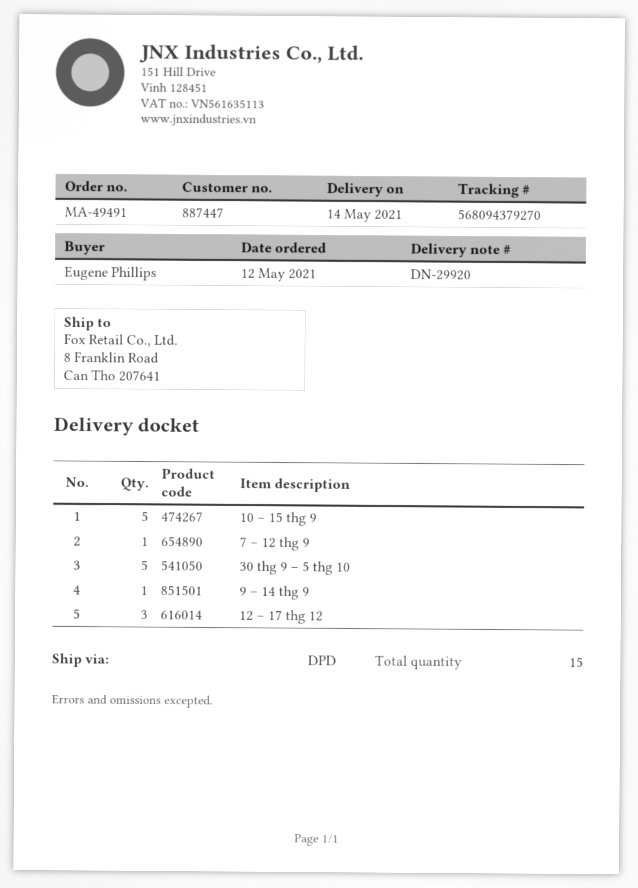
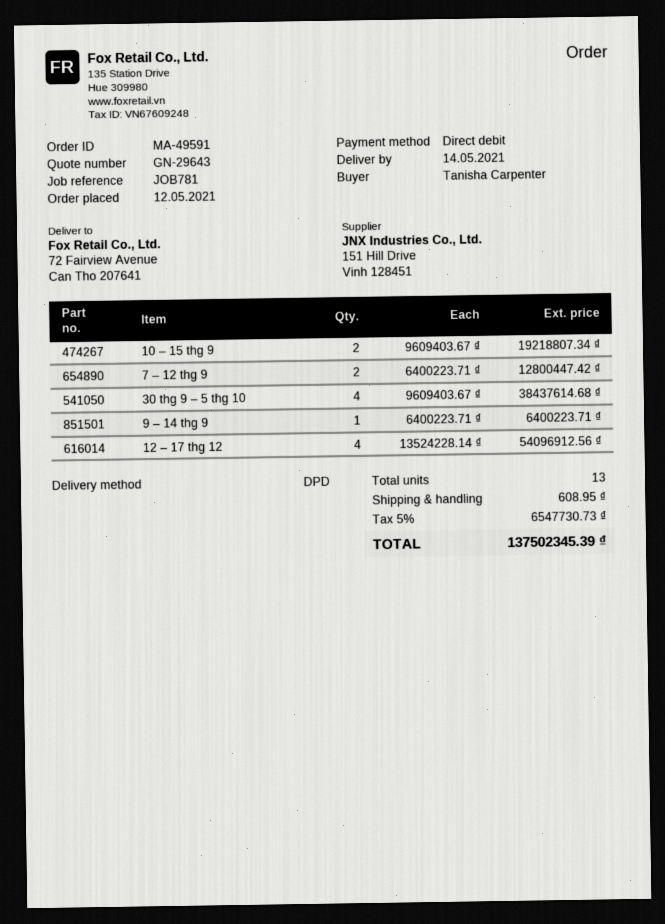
order number: MA-49491 -> MA-49591
ordered by: Eugene Phillips -> Tanisha Carpenter
ship to: 8 Franklin Road, Can Tho 207641 -> 72 Fairview Avenue, Can Tho 207641
10 – 15 thg 9: 5 -> 2
7 – 12 thg 9: 1 -> 2
30 thg 9 – 5 thg 10: 5 -> 4
12 – 17 thg 12: 3 -> 4
total quantity: 15 -> 13

